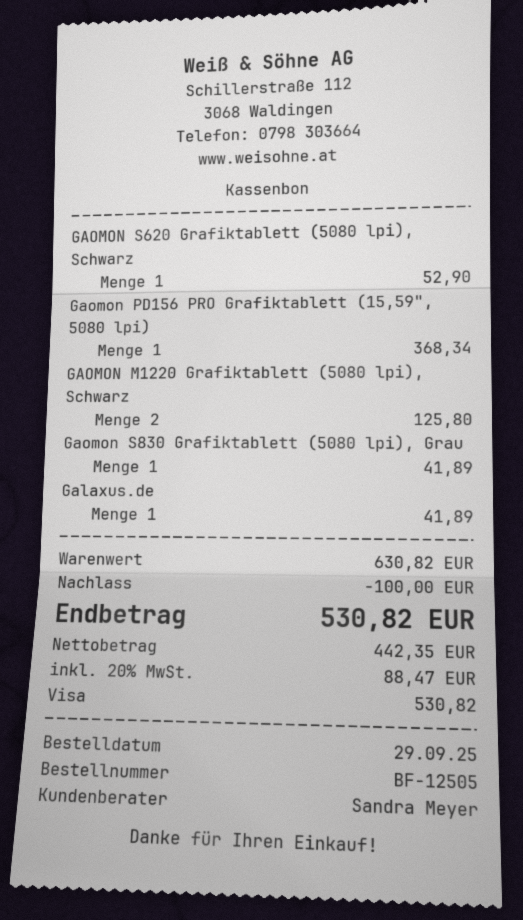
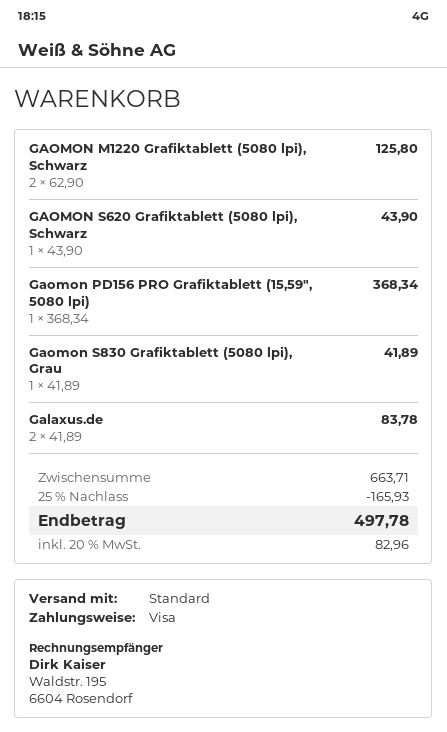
GAOMON S620 Grafiktablett (5080 lpi), Schwarz: 1 for 52.90 -> 1 for 43.90
Galaxus.de: 1 for 41.89 -> 2 for 83.78
subtotal: 630.82 -> 663.71
discount: 100.00 -> 165.93
tax: 20% = 88.47 -> 20% = 82.96
total: 530.82 -> 497.78

